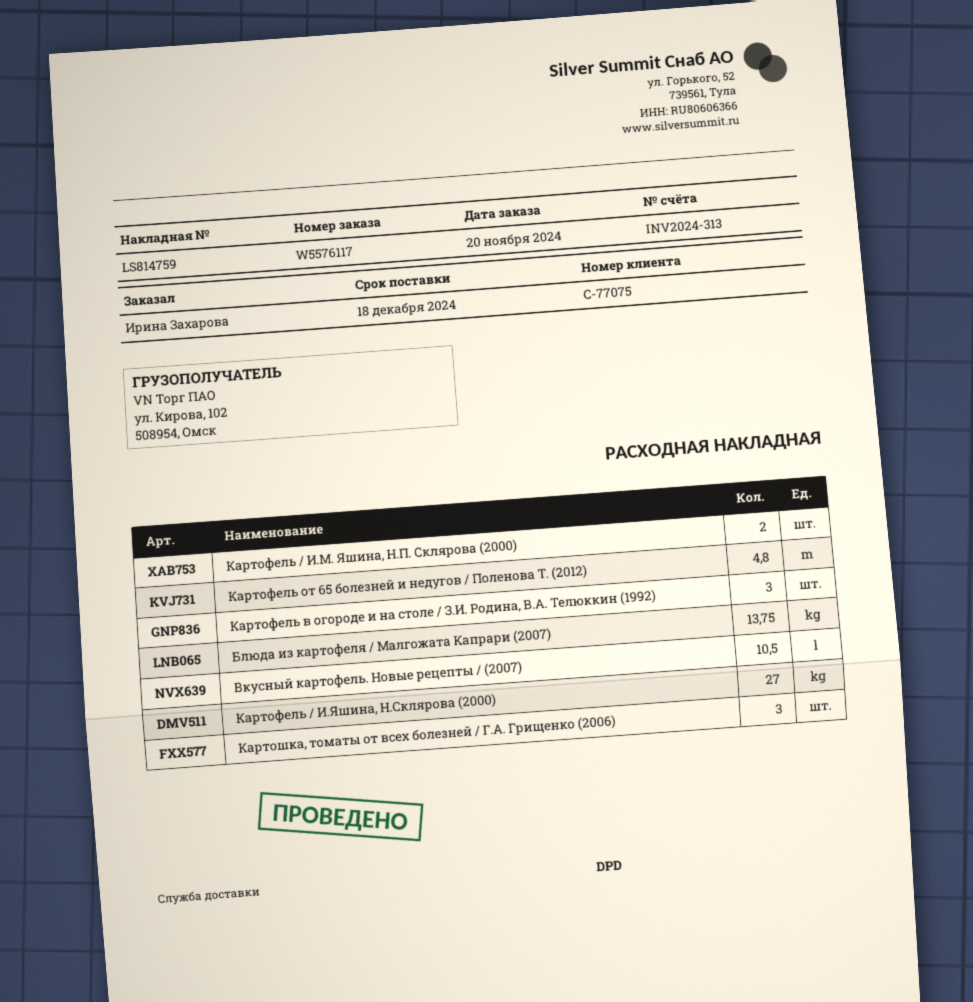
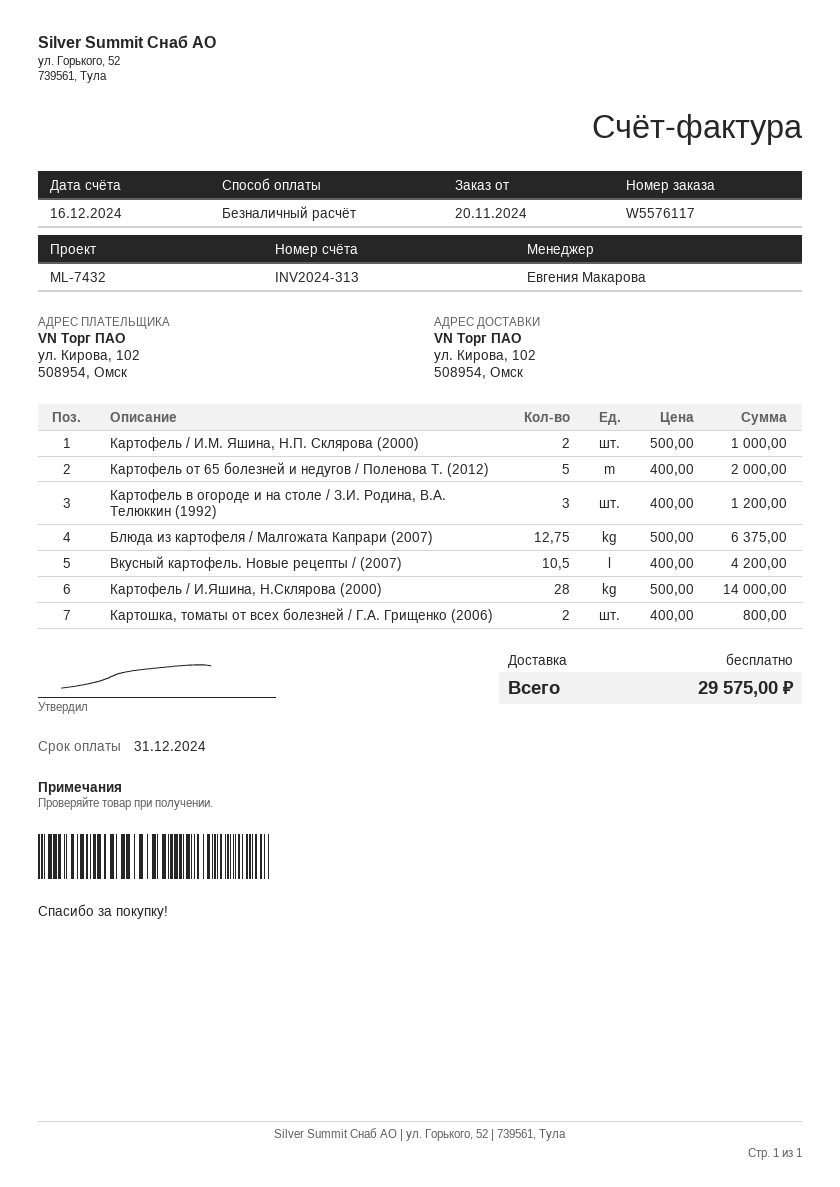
Картофель от 65 болезней и недугов / Поленова Т. (2012): 4.8 -> 5
Блюда из картофеля / Малгожата Капрари (2007): 13.75 -> 12.75
Картофель / И.Яшина, Н.Склярова (2000): 27 -> 28
Картошка, томаты от всех болезней / Г.А. Грищенко (2006): 3 -> 2

